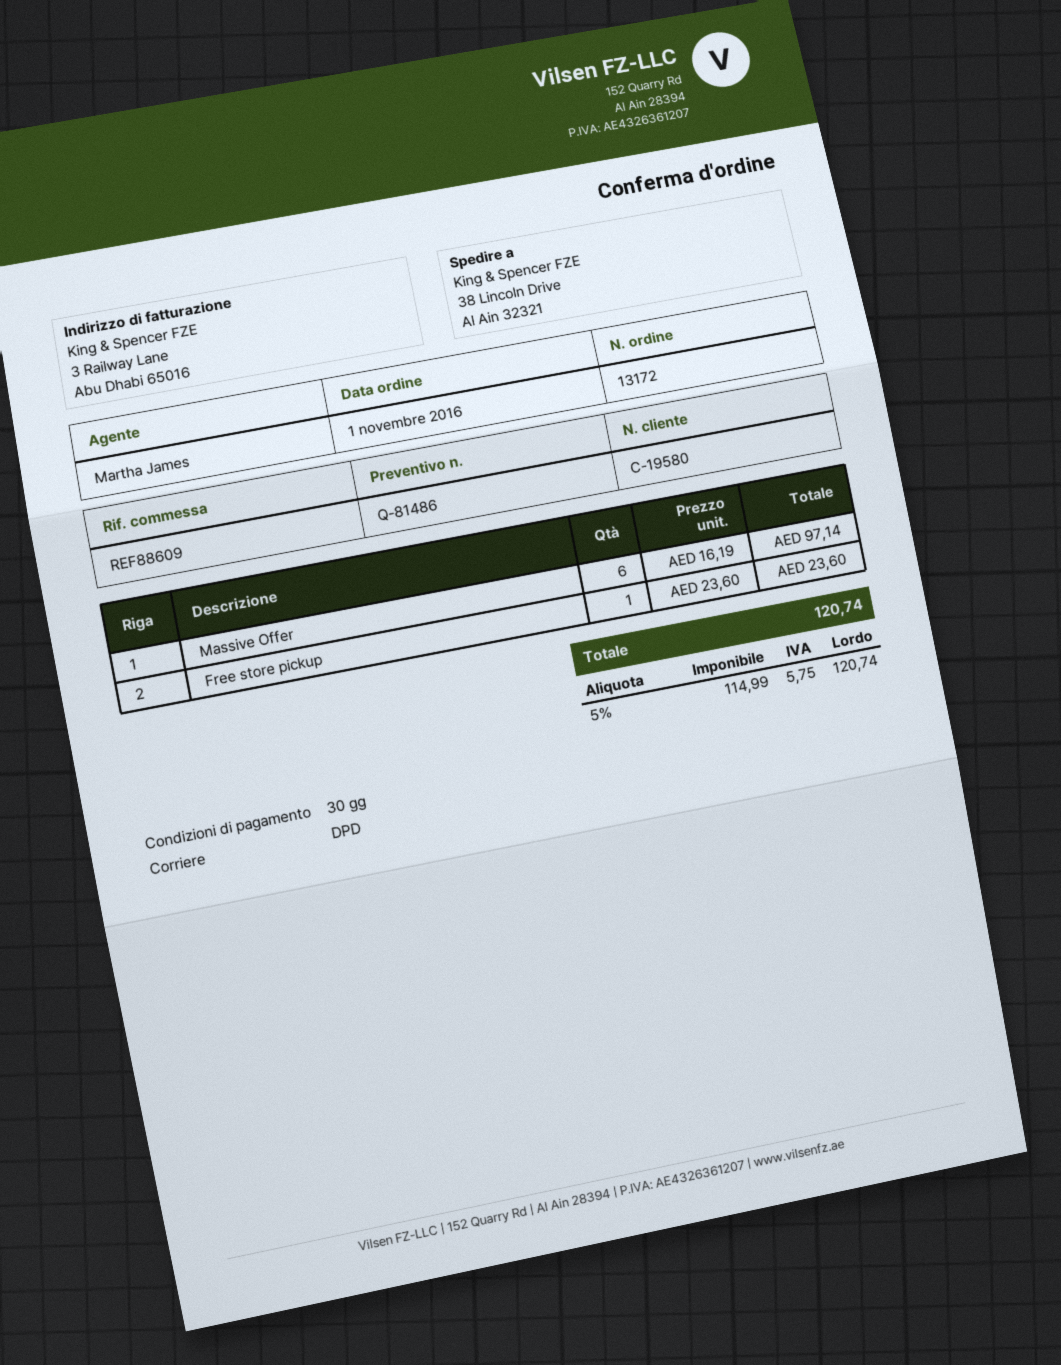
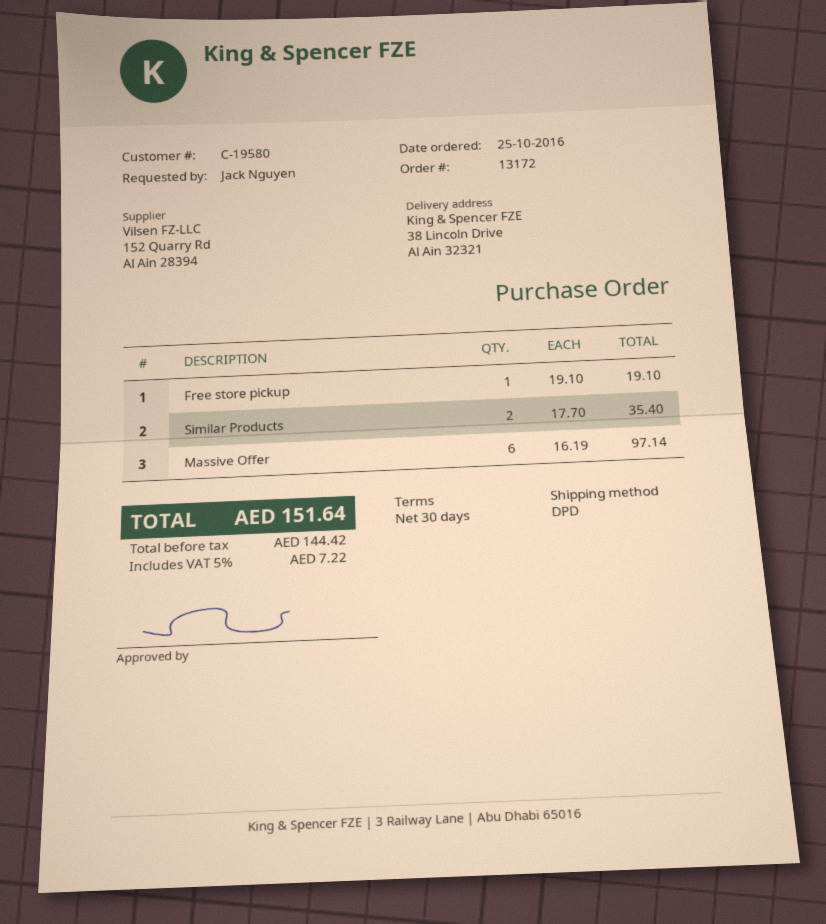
order date: 2016-11-01 -> 2016-10-25
Free store pickup: 1 x 23.60 = 23.60 -> 1 x 19.10 = 19.10
Similar Products: none -> 2 x 17.70 = 35.40
net: 114.99 -> 144.42
tax: 5% = 5.75 -> 5% = 7.22
total: 120.74 -> 151.64

